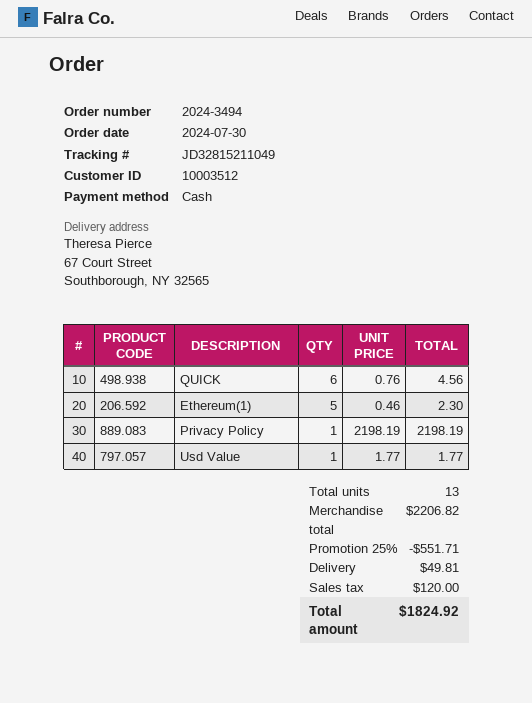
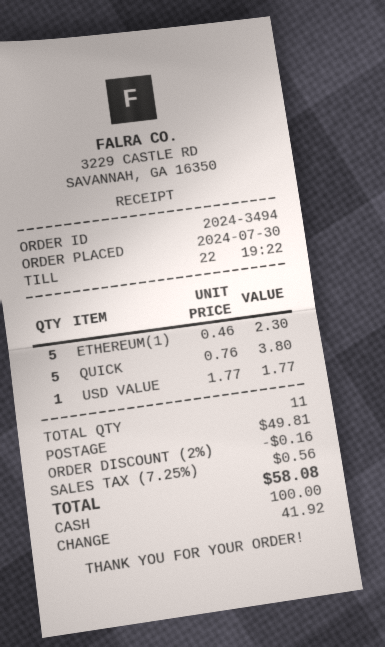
QUICK: 6 x 0.76 = 4.56 -> 5 x 0.76 = 3.80
Privacy Policy: 1 x 2198.19 = 2198.19 -> none
total quantity: 13 -> 11
discount: 25% = 551.71 -> 2% = 0.16
tax: 120.00 -> 0.56
total: 1824.92 -> 58.08

